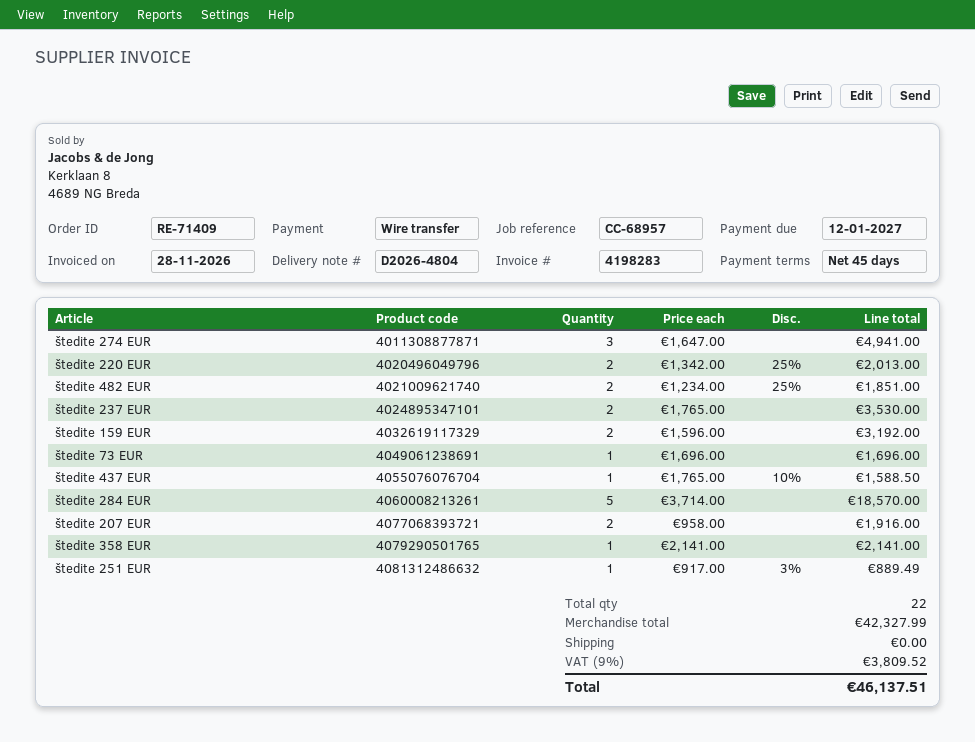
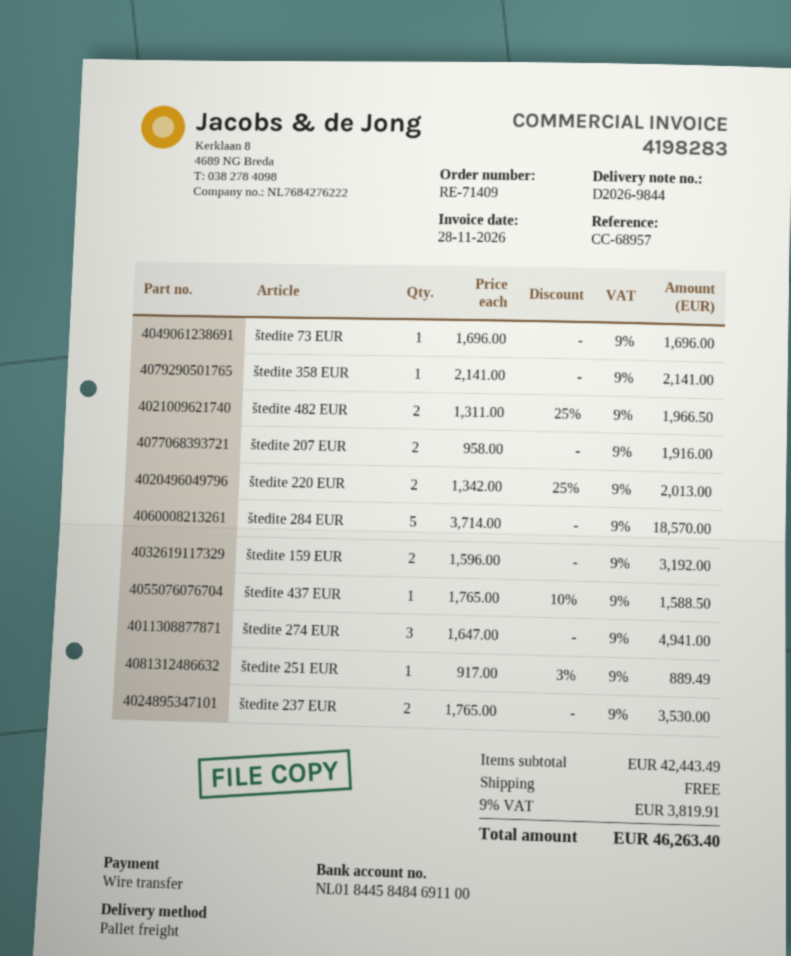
delivery note number: D2026-4804 -> D2026-9844
štedite 482 EUR: 2 x 1234.00 - 25% = 1851.00 -> 2 x 1311.00 - 25% = 1966.50
subtotal: 42327.99 -> 42443.49
tax: 9% = 3809.52 -> 9% = 3819.91
total: 46137.51 -> 46263.40

